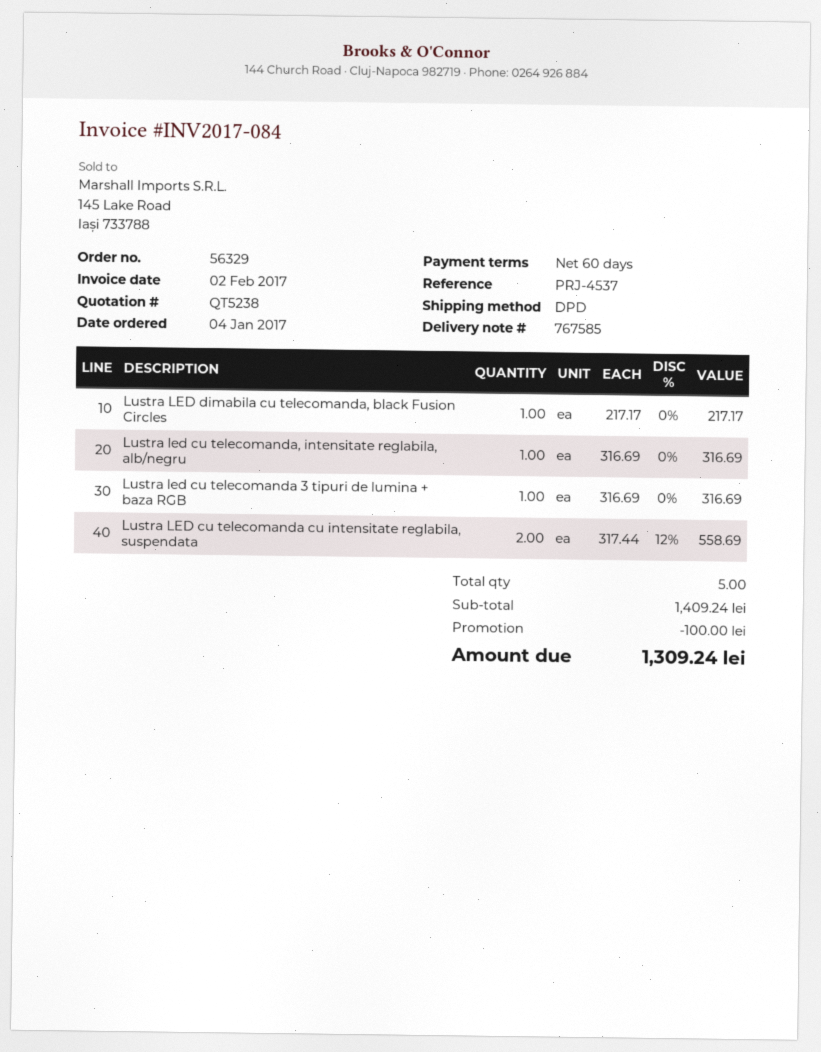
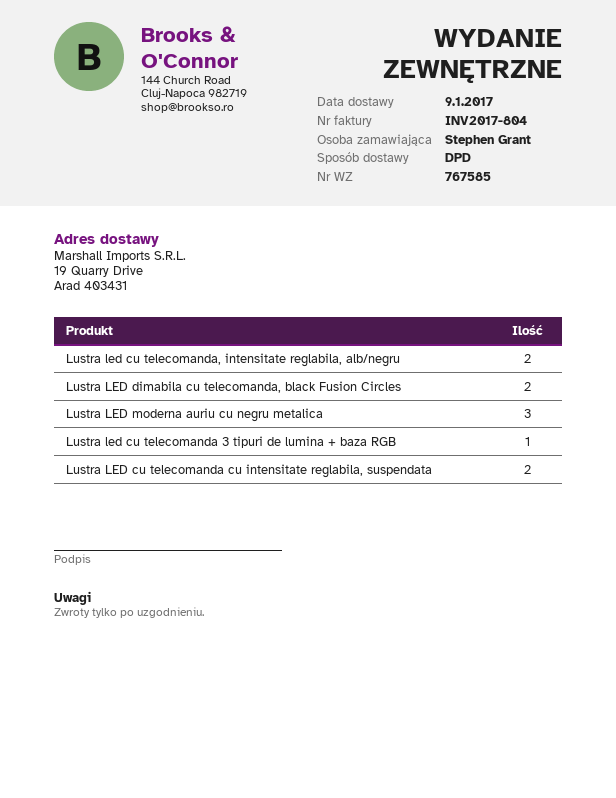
invoice number: INV2017-084 -> INV2017-804
Lustra LED dimabila cu telecomanda, black Fusion Circles: 1 -> 2
Lustra led cu telecomanda, intensitate reglabila, alb/negru: 1 -> 2
Lustra LED moderna auriu cu negru metalica: none -> 3

